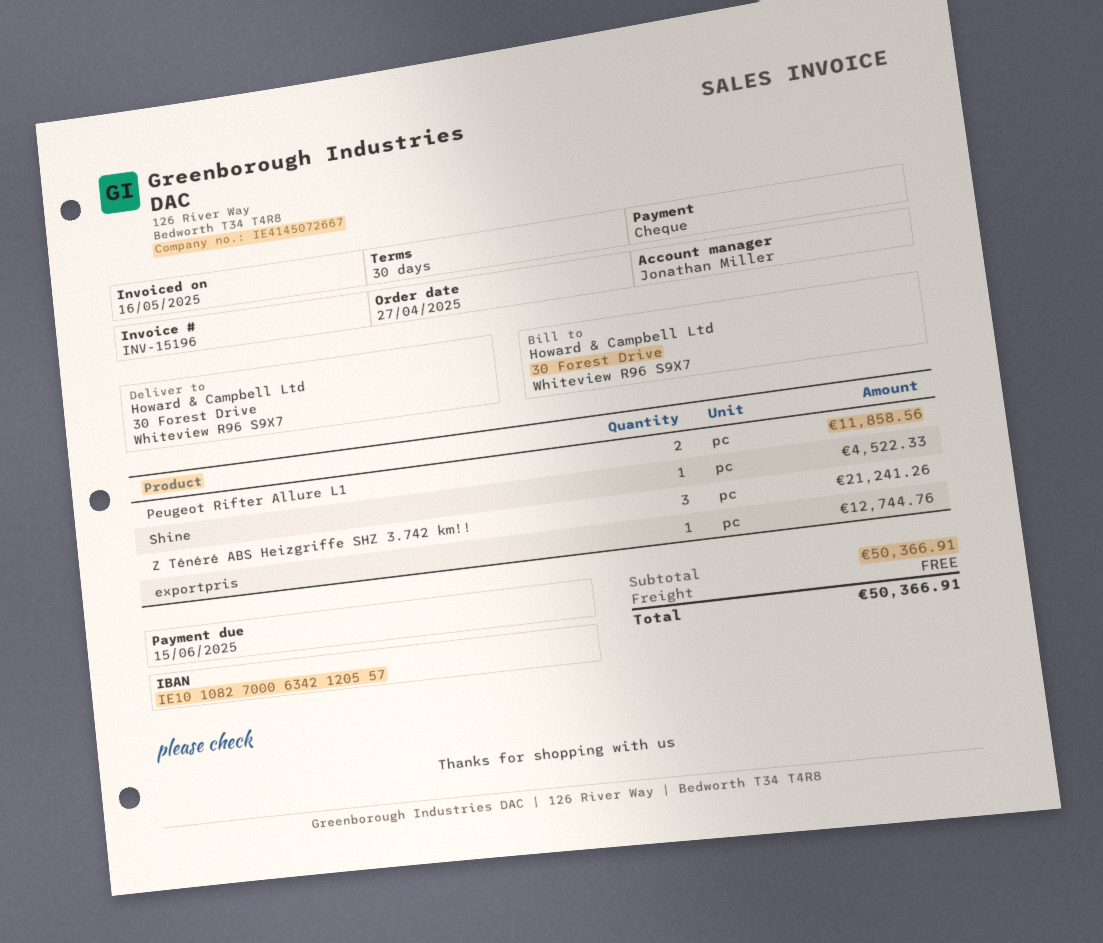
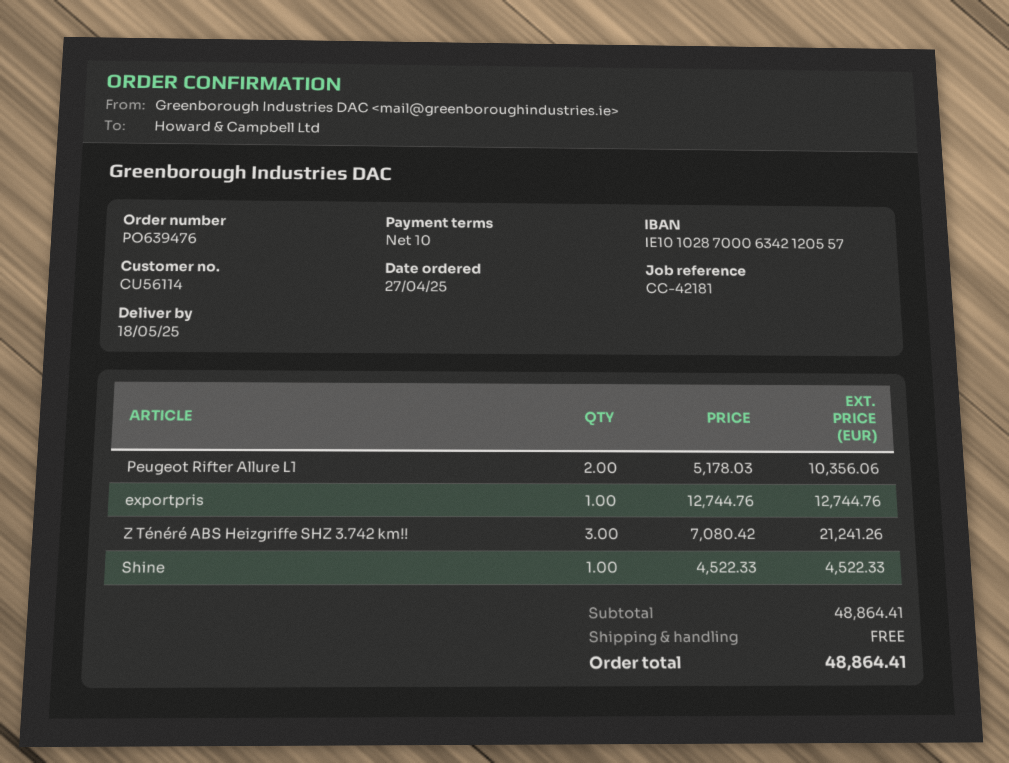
payment terms: 30 days -> 10 days
bank account: IE10108270006342120557 -> IE10102870006342120557
Peugeot Rifter Allure L1: 2 for 11858.56 -> 2 for 10356.06
subtotal: 50366.91 -> 48864.41
total: 50366.91 -> 48864.41

